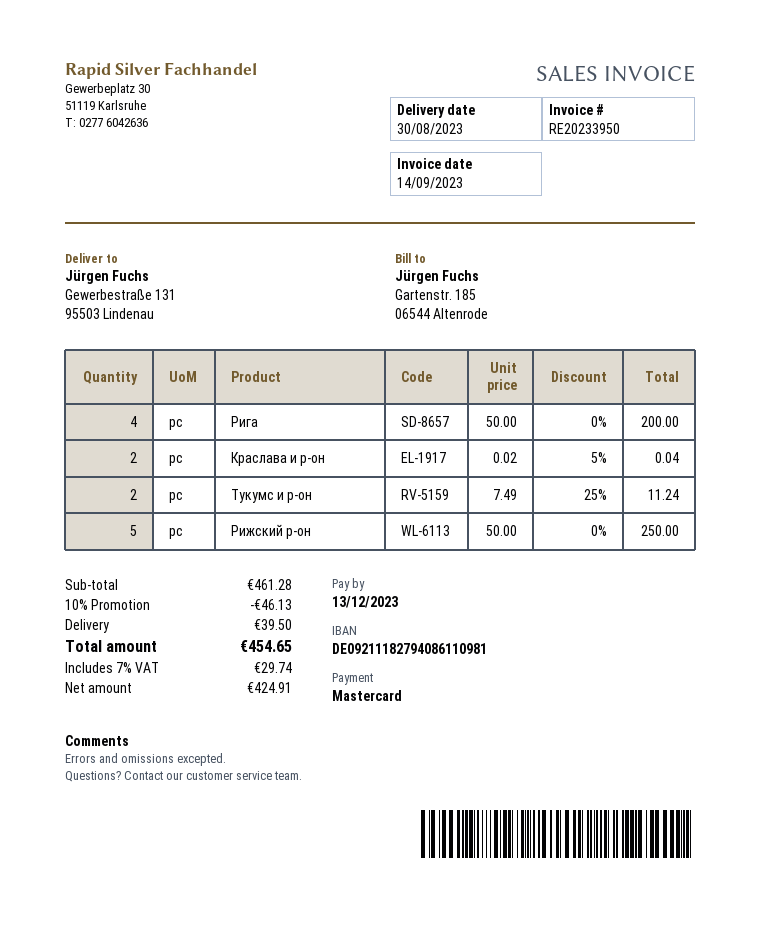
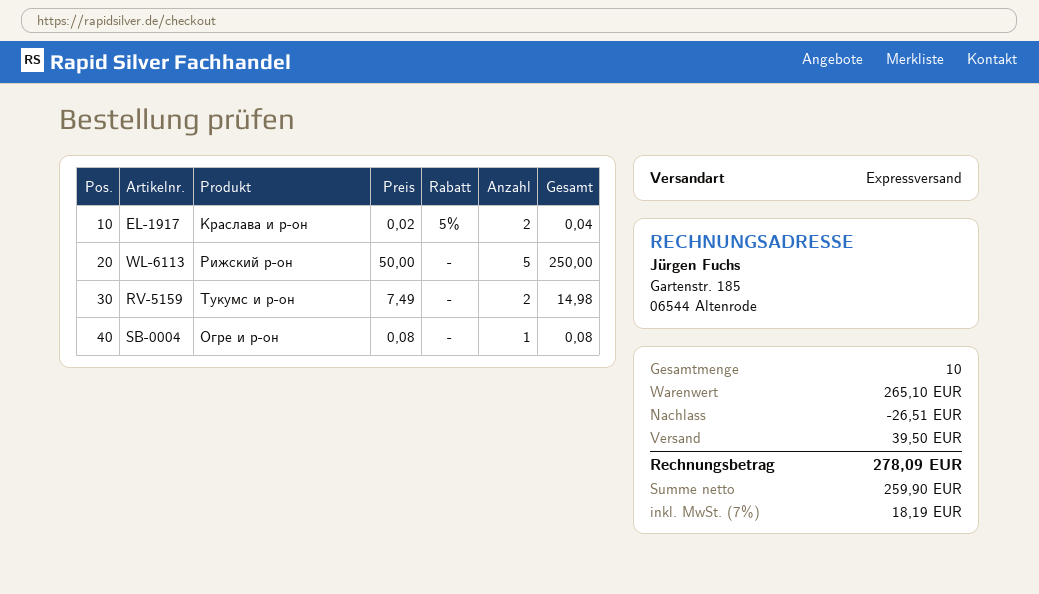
Рига: 4 x 50.00 = 200.00 -> none
Тукумс и р-он: 2 x 7.49 - 25% = 11.24 -> 2 x 7.49 = 14.98
Огре и р-он: none -> 1 x 0.08 = 0.08
subtotal: 461.28 -> 265.10
discount: 46.13 -> 26.51
net: 424.91 -> 259.90
tax: 7% = 29.74 -> 7% = 18.19
total: 454.65 -> 278.09

